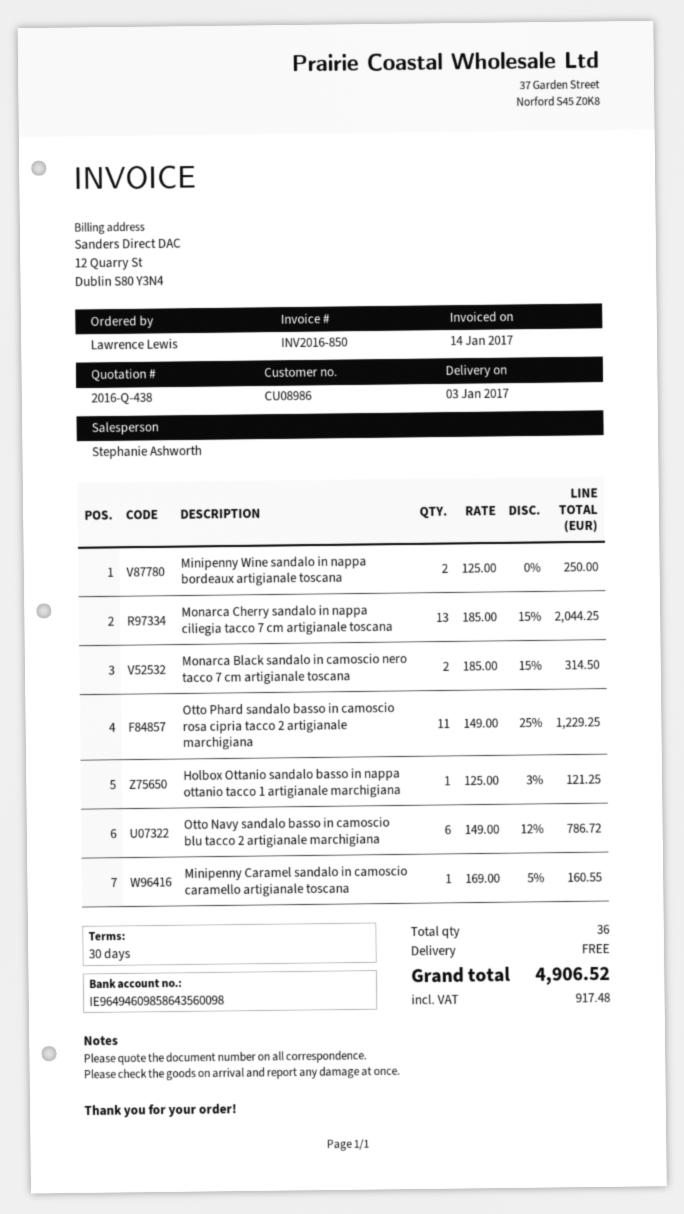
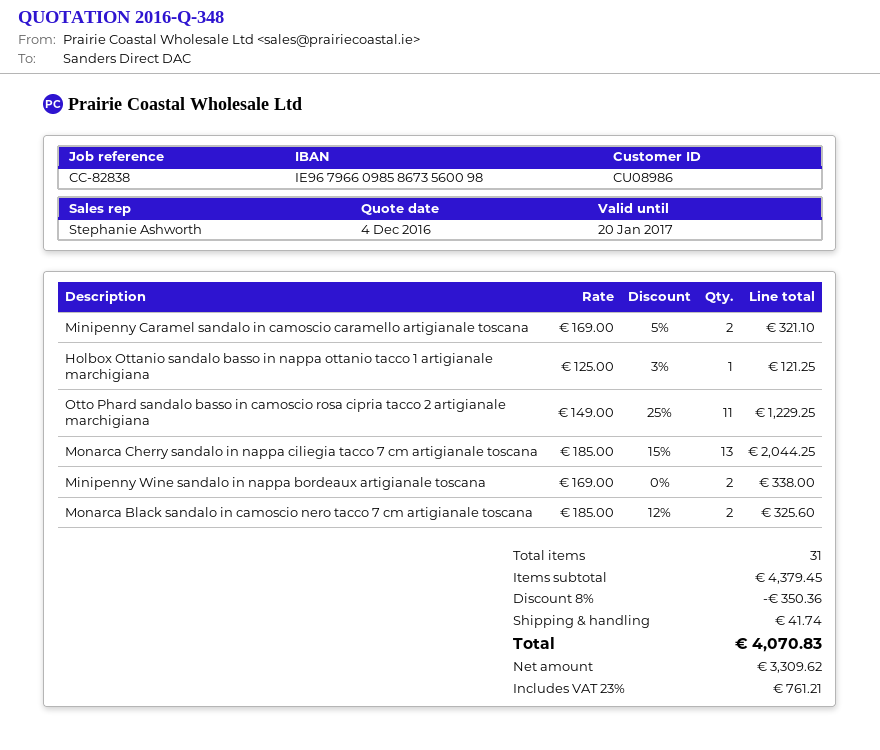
quote number: 2016-Q-438 -> 2016-Q-348
bank account: IE96494609858643560098 -> IE96796609858673560098
Minipenny Wine sandalo in nappa bordeaux artigianale toscana: 2 x 125.00 = 250.00 -> 2 x 169.00 = 338.00
Monarca Black sandalo in camoscio nero tacco 7 cm artigianale toscana: 2 x 185.00 - 15% = 314.50 -> 2 x 185.00 - 12% = 325.60
Otto Navy sandalo basso in camoscio blu tacco 2 artigianale marchigiana: 6 x 149.00 - 12% = 786.72 -> none
Minipenny Caramel sandalo in camoscio caramello artigianale toscana: 1 x 169.00 - 5% = 160.55 -> 2 x 169.00 - 5% = 321.10
total quantity: 36 -> 31
discount: none -> 8% = 350.36
shipping: 0.00 -> 41.74
tax: 917.48 -> 761.21
total: 4906.52 -> 4070.83

